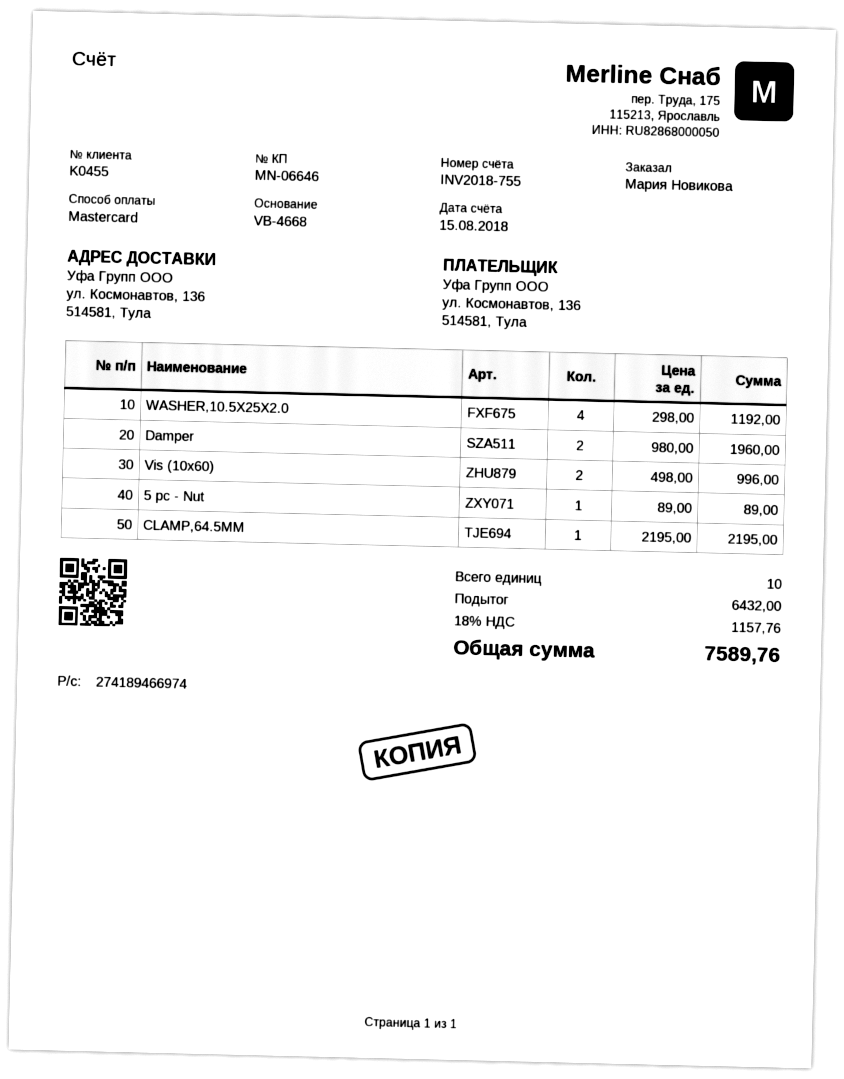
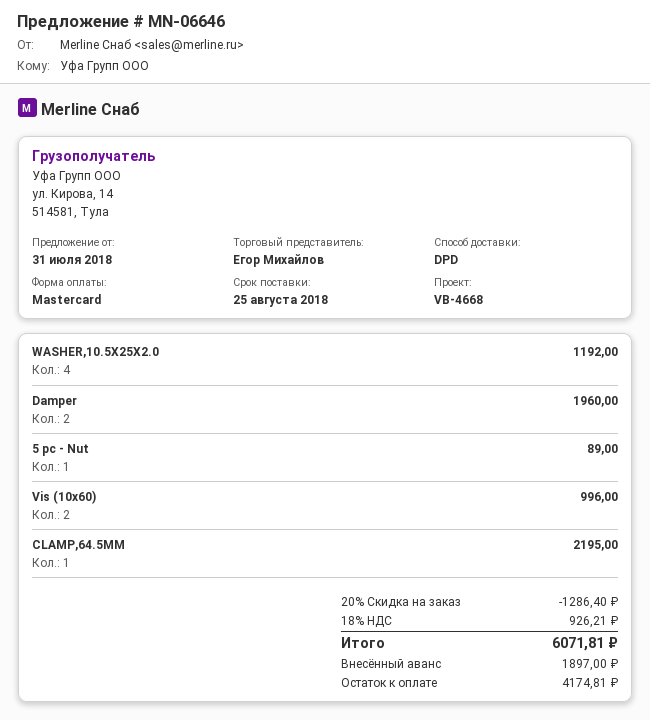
ship to: ул. Космонавтов, 136, 514581, Тула -> ул. Кирова, 14, 514581, Тула
discount: none -> 20% = 1286.40
tax: 18% = 1157.76 -> 18% = 926.21
total: 7589.76 -> 6071.81

